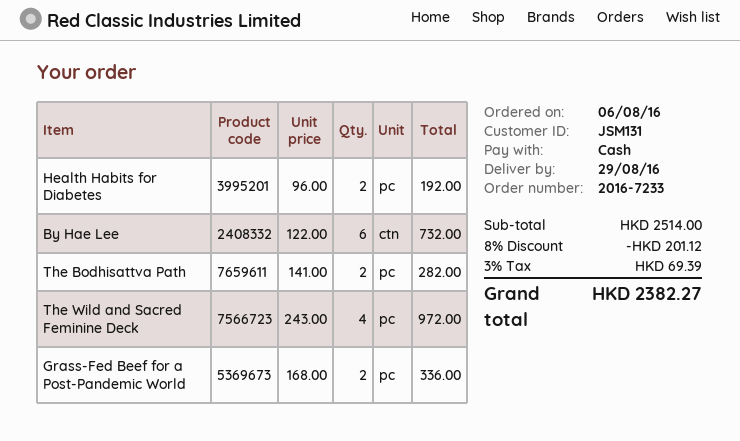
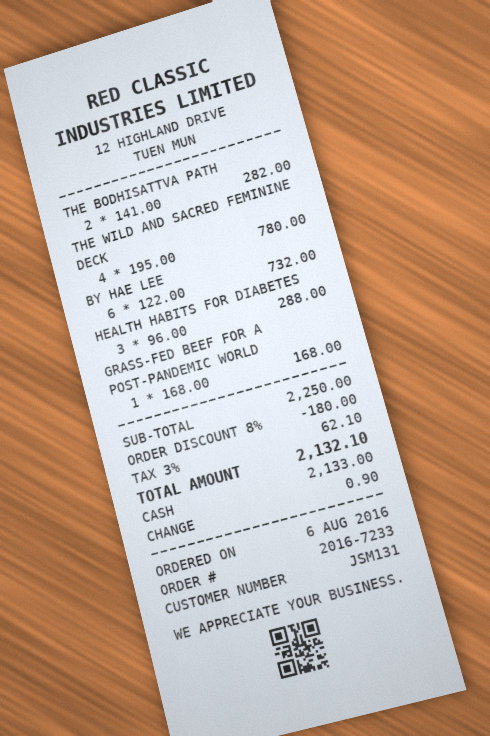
Health Habits for Diabetes: 2 x 96.00 = 192.00 -> 3 x 96.00 = 288.00
The Wild and Sacred Feminine Deck: 4 x 243.00 = 972.00 -> 4 x 195.00 = 780.00
Grass-Fed Beef for a Post-Pandemic World: 2 x 168.00 = 336.00 -> 1 x 168.00 = 168.00
subtotal: 2514.00 -> 2250.00
discount: 8% = 201.12 -> 8% = 180.00
tax: 3% = 69.39 -> 3% = 62.10
total: 2382.27 -> 2132.10

